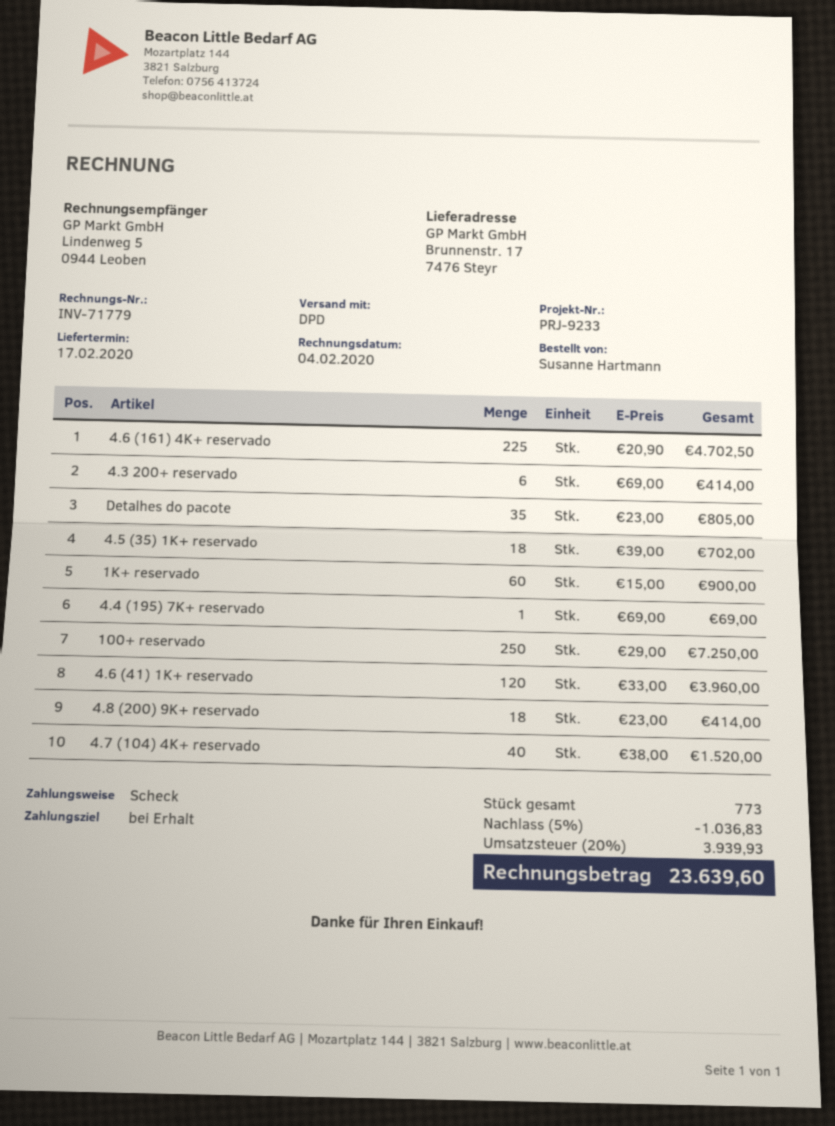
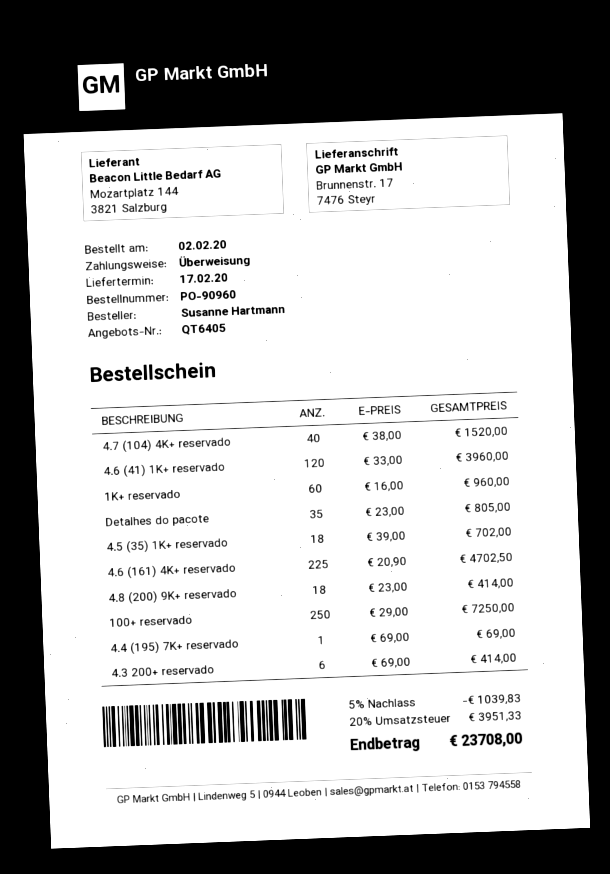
payment method: cheque -> bank transfer
1K+ reservado: 60 x 15.00 = 900.00 -> 60 x 16.00 = 960.00
discount: 5% = 1036.83 -> 5% = 1039.83
tax: 20% = 3939.93 -> 20% = 3951.33
total: 23639.60 -> 23708.00

